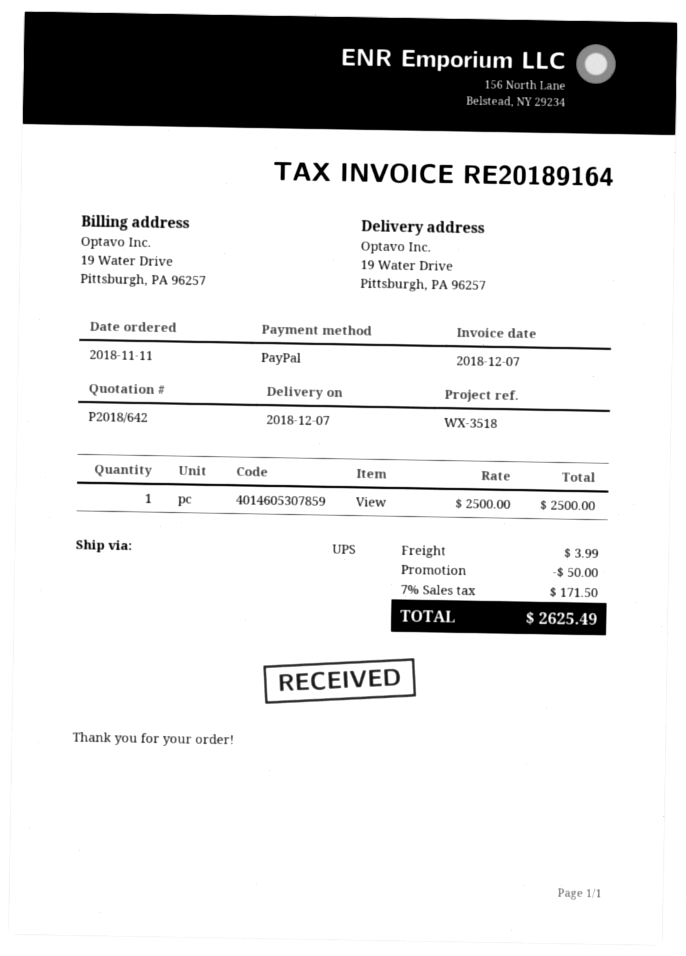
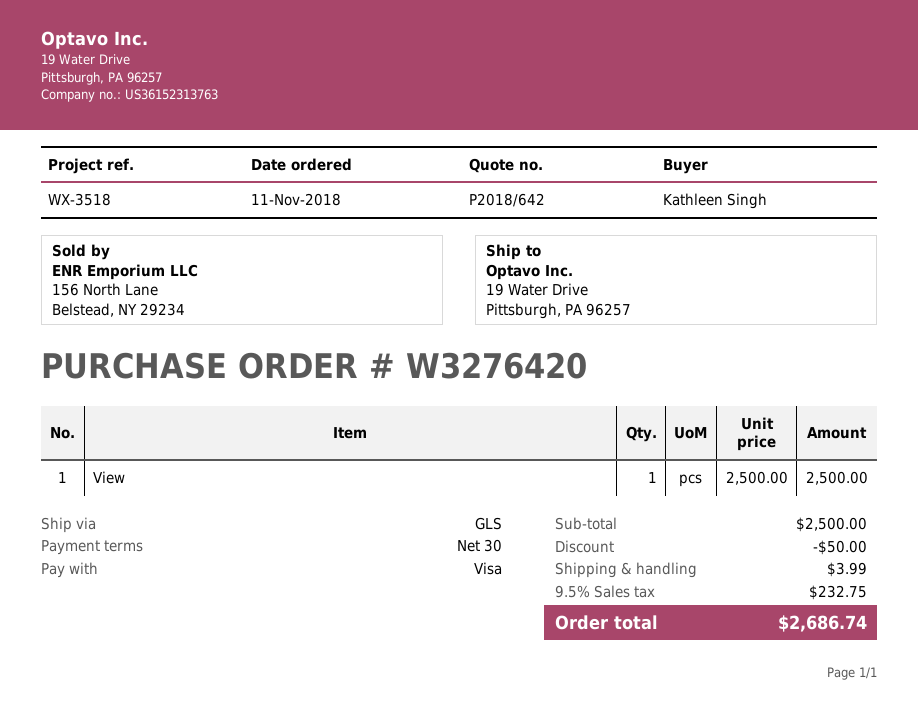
payment method: PayPal -> Visa
shipping method: UPS -> GLS
tax: 7% = 171.50 -> 9.5% = 232.75
total: 2625.49 -> 2686.74

